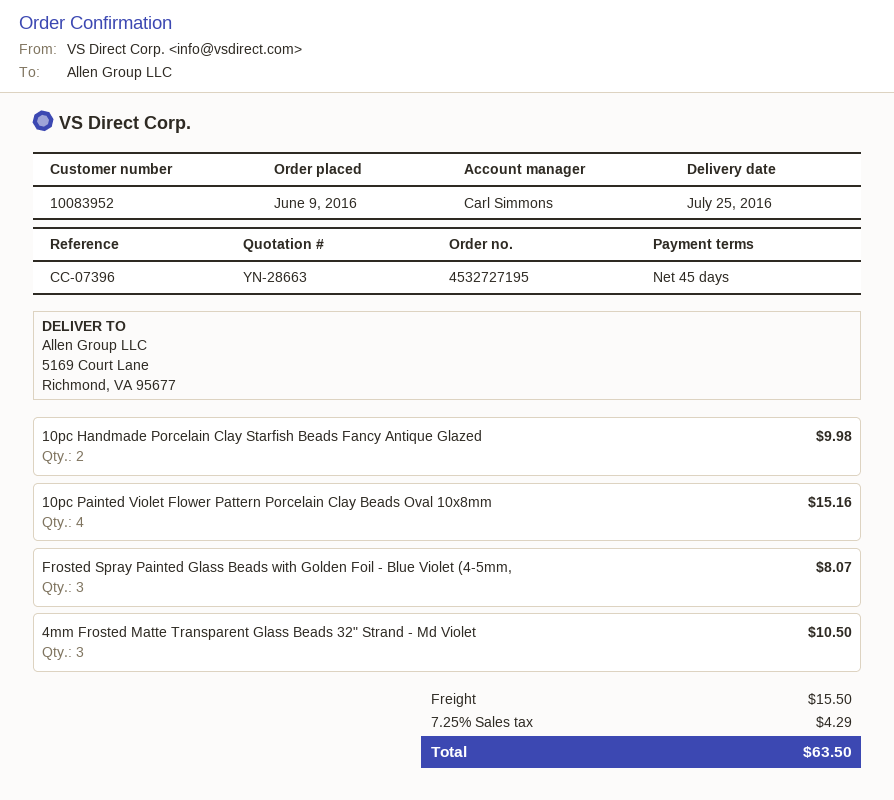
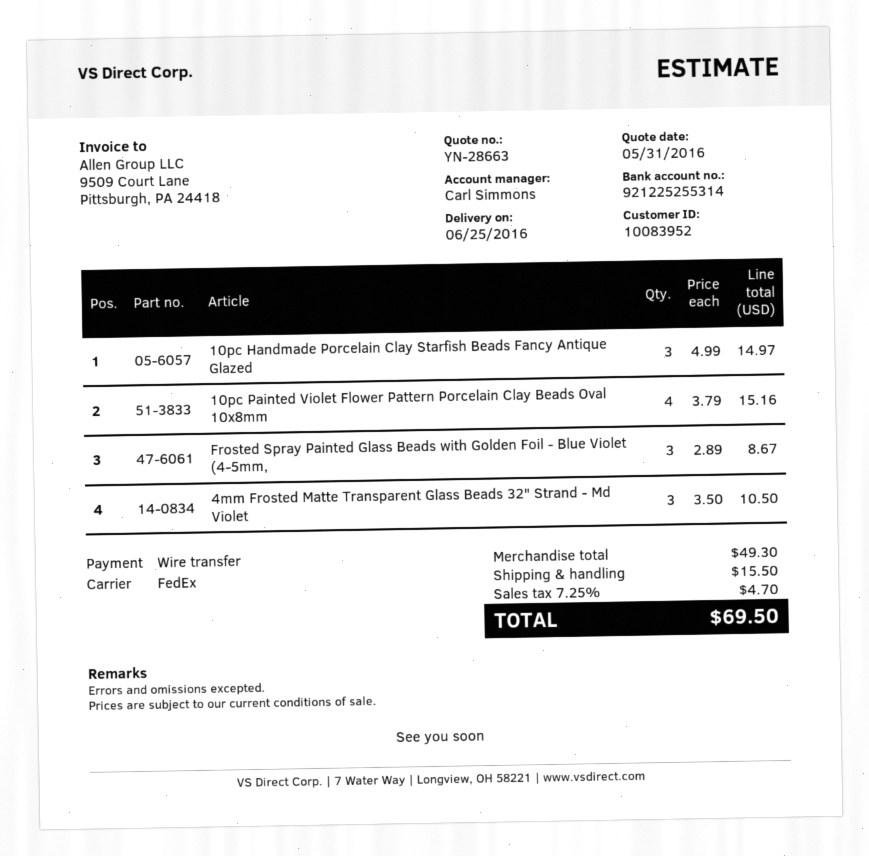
delivery date: 2016-07-25 -> 2016-06-25
10pc Handmade Porcelain Clay Starfish Beads Fancy Antique Glazed: 2 for 9.98 -> 3 for 14.97
Frosted Spray Painted Glass Beads with Golden Foil - Blue Violet (4-5mm,: 3 for 8.07 -> 3 for 8.67
tax: 7.25% = 4.29 -> 7.25% = 4.70
total: 63.50 -> 69.50

